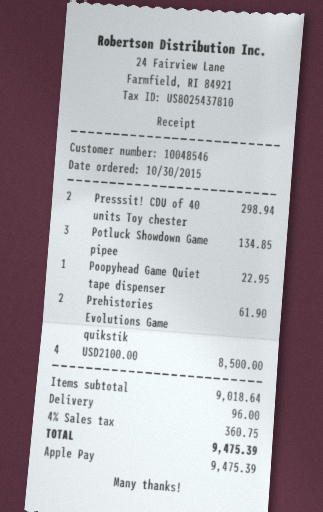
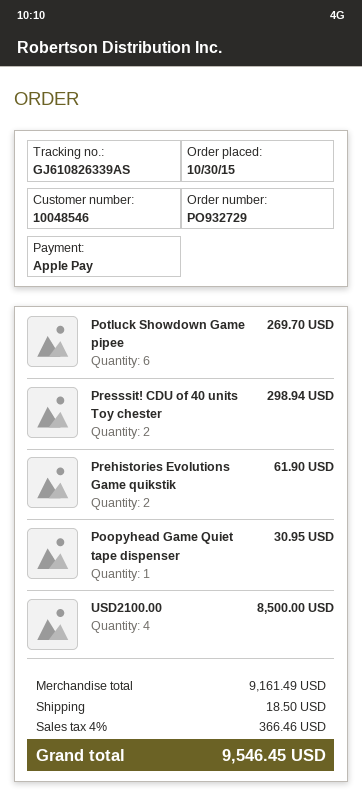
Potluck Showdown Game pipee: 3 for 134.85 -> 6 for 269.70
Poopyhead Game Quiet tape dispenser: 1 for 22.95 -> 1 for 30.95
subtotal: 9018.64 -> 9161.49
shipping: 96.00 -> 18.50
tax: 4% = 360.75 -> 4% = 366.46
total: 9475.39 -> 9546.45

